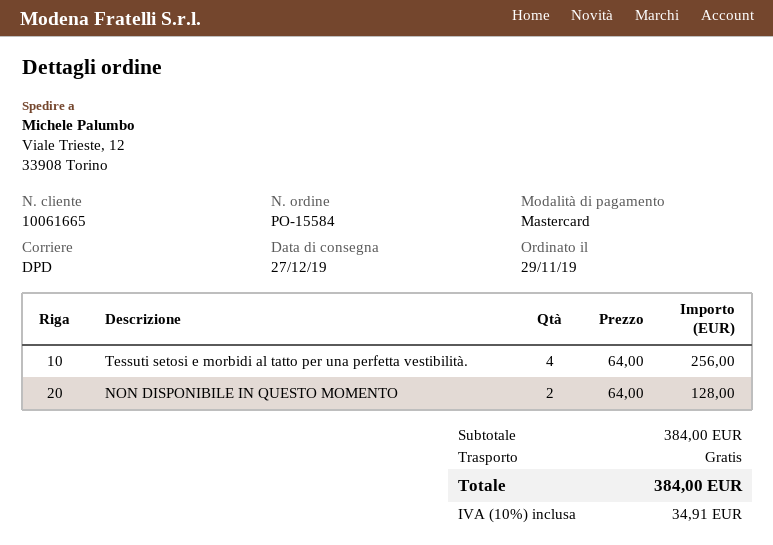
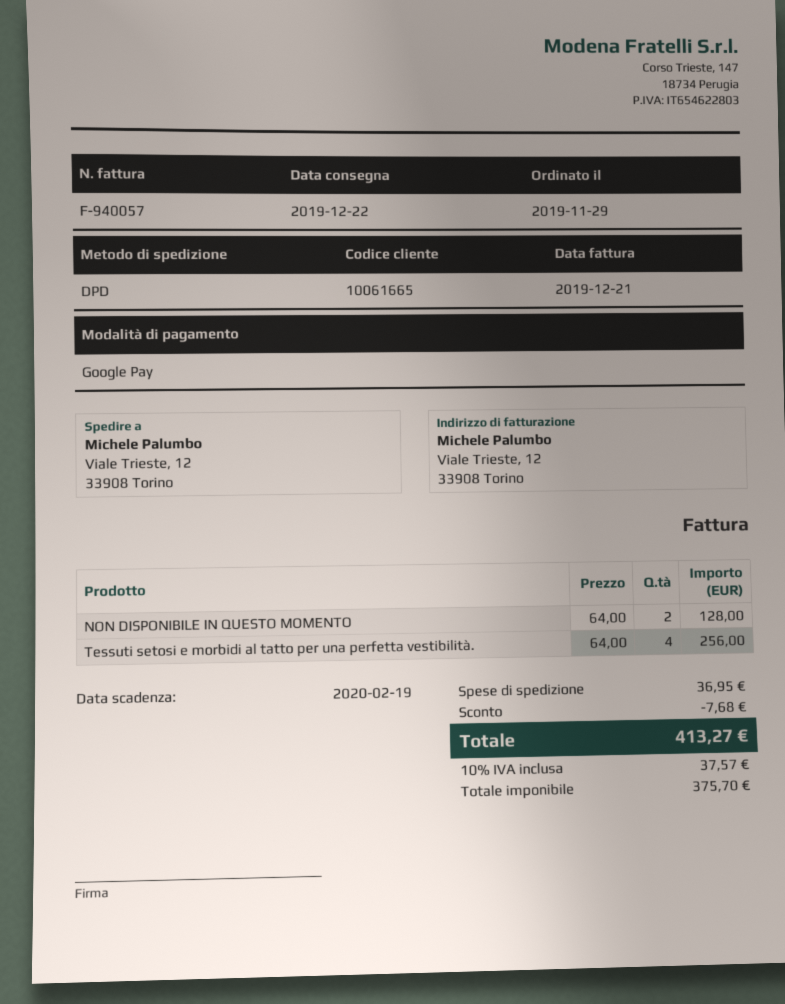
delivery date: 2019-12-27 -> 2019-12-22
payment method: Mastercard -> Google Pay
discount: none -> 7.68
shipping: 0.00 -> 36.95
tax: 10% = 34.91 -> 10% = 37.57
total: 384.00 -> 413.27

